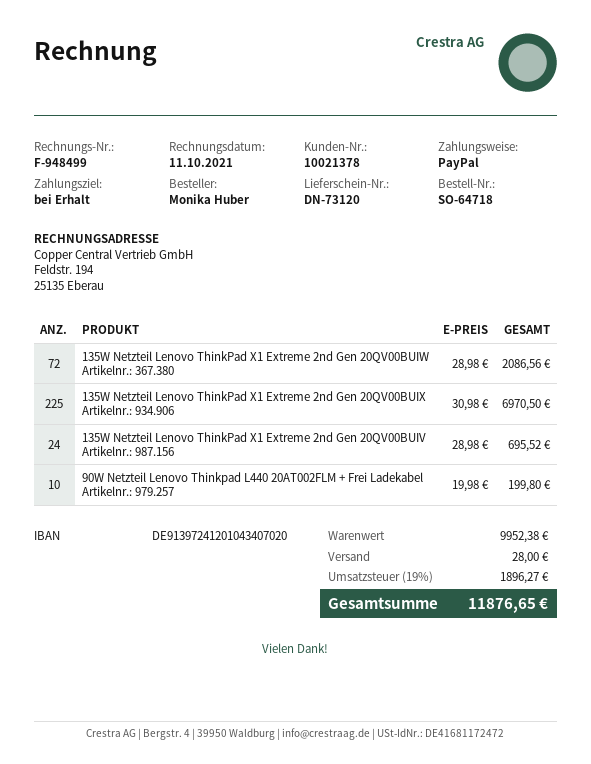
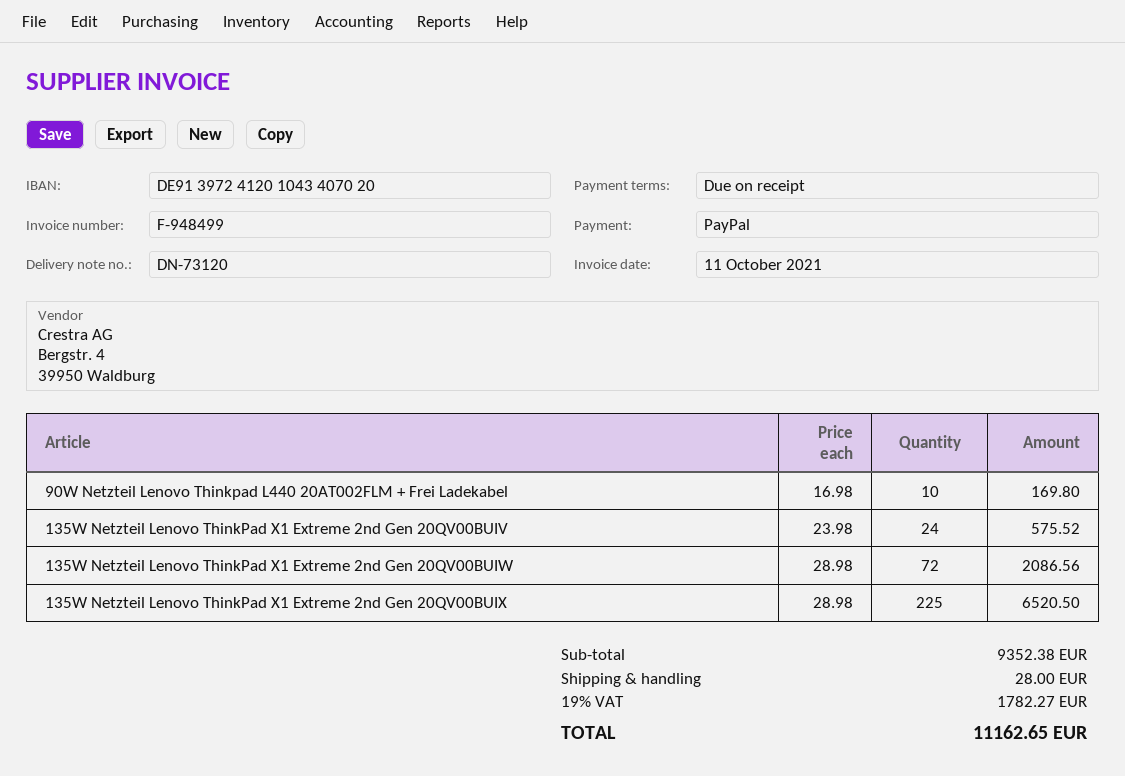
135W Netzteil Lenovo ThinkPad X1 Extreme 2nd Gen 20QV00BUIX: 225 x 30.98 = 6970.50 -> 225 x 28.98 = 6520.50
135W Netzteil Lenovo ThinkPad X1 Extreme 2nd Gen 20QV00BUIV: 24 x 28.98 = 695.52 -> 24 x 23.98 = 575.52
90W Netzteil Lenovo Thinkpad L440 20AT002FLM + Frei Ladekabel: 10 x 19.98 = 199.80 -> 10 x 16.98 = 169.80
subtotal: 9952.38 -> 9352.38
tax: 19% = 1896.27 -> 19% = 1782.27
total: 11876.65 -> 11162.65

